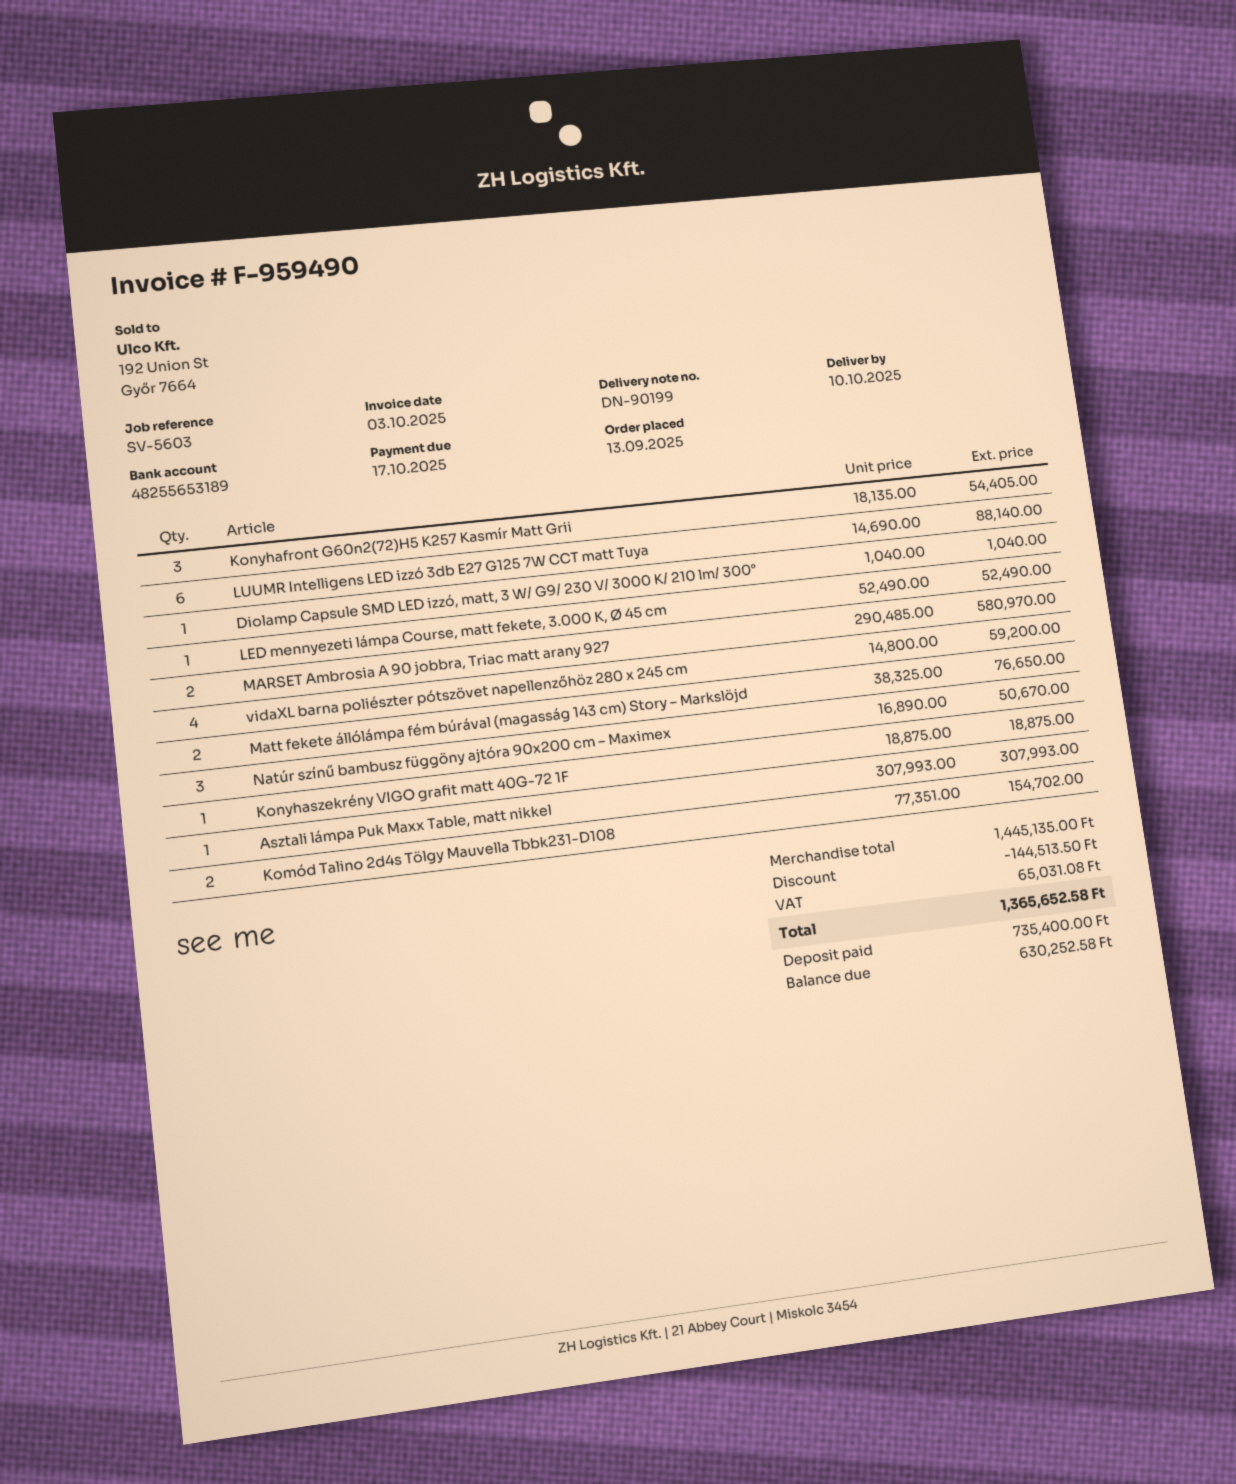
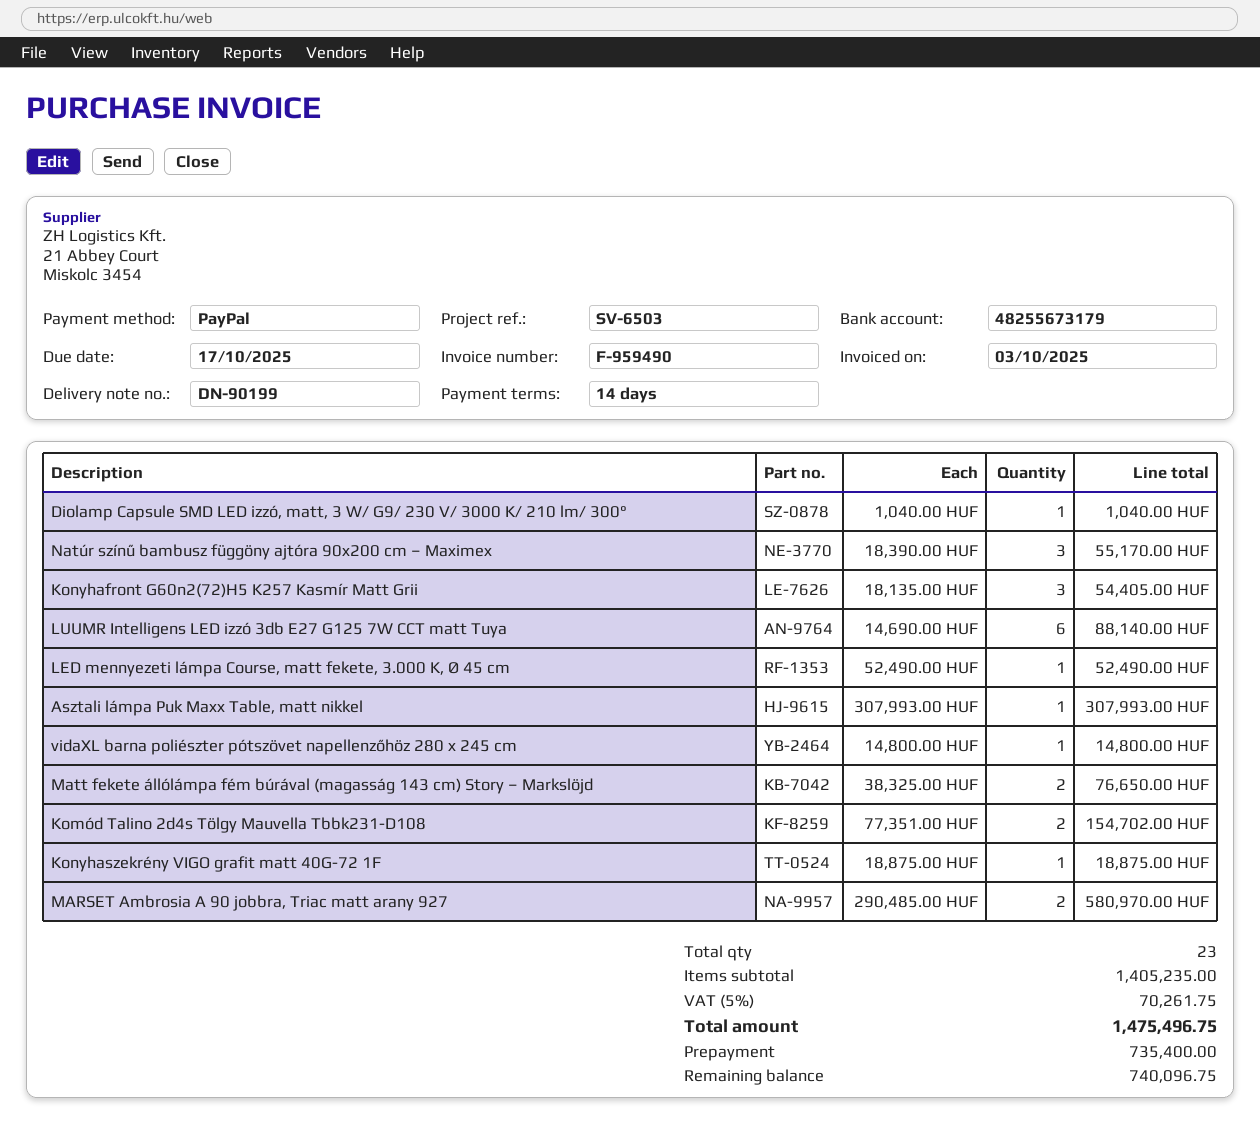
reference: SV-5603 -> SV-6503
bank account: 48255653189 -> 48255673179
vidaXL barna poliészter pótszövet napellenzőhöz 280 x 245 cm: 4 x 14800.00 = 59200.00 -> 1 x 14800.00 = 14800.00
Natúr színű bambusz függöny ajtóra 90x200 cm – Maximex: 3 x 16890.00 = 50670.00 -> 3 x 18390.00 = 55170.00
subtotal: 1445135.00 -> 1405235.00
discount: 144513.50 -> none
tax: 65031.08 -> 70261.75
total: 1365652.58 -> 1475496.75
balance: 630252.58 -> 740096.75

